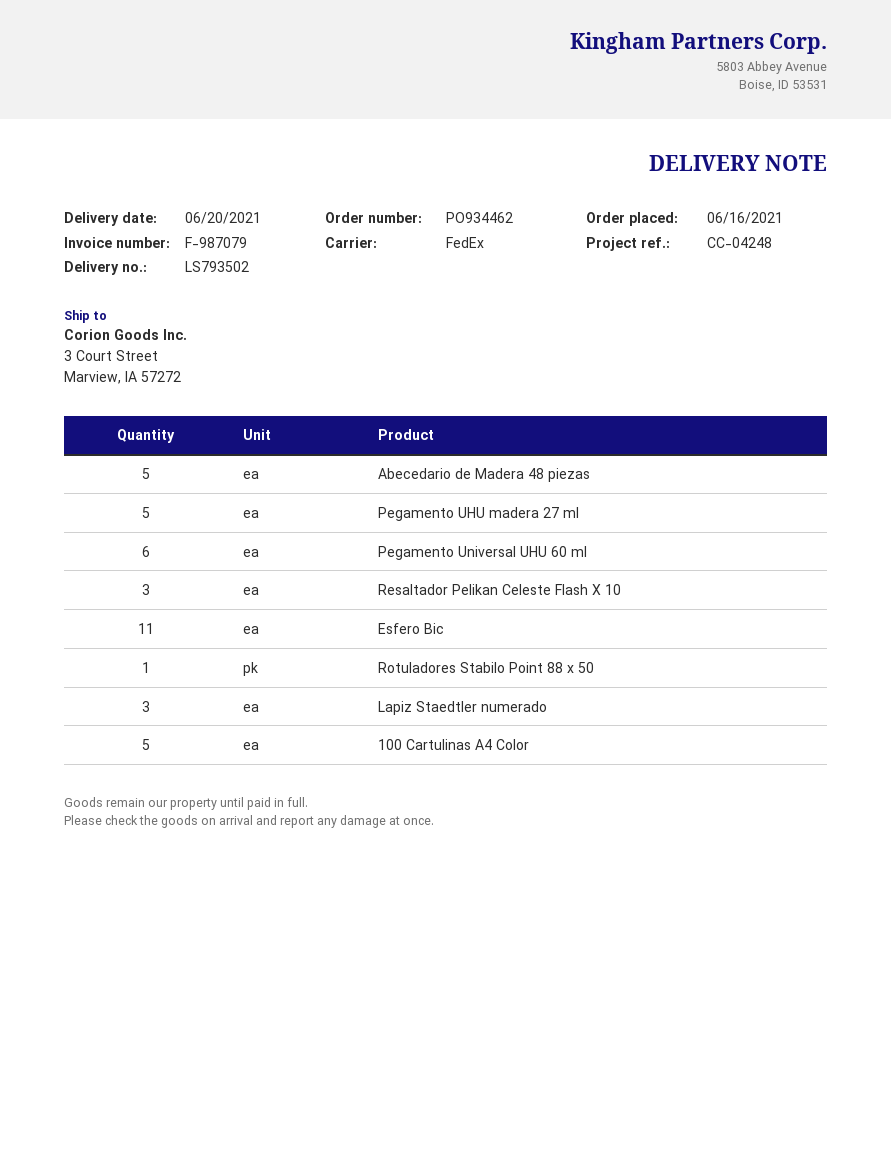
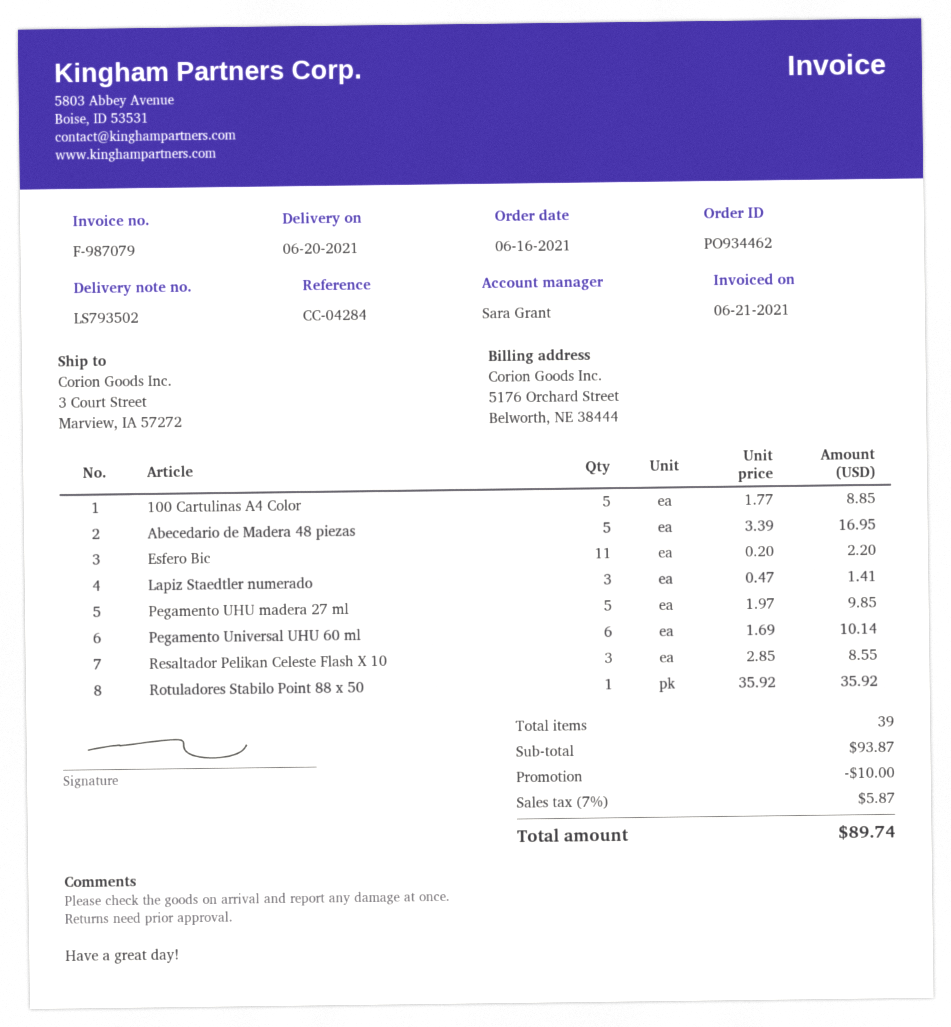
reference: CC-04248 -> CC-04284

